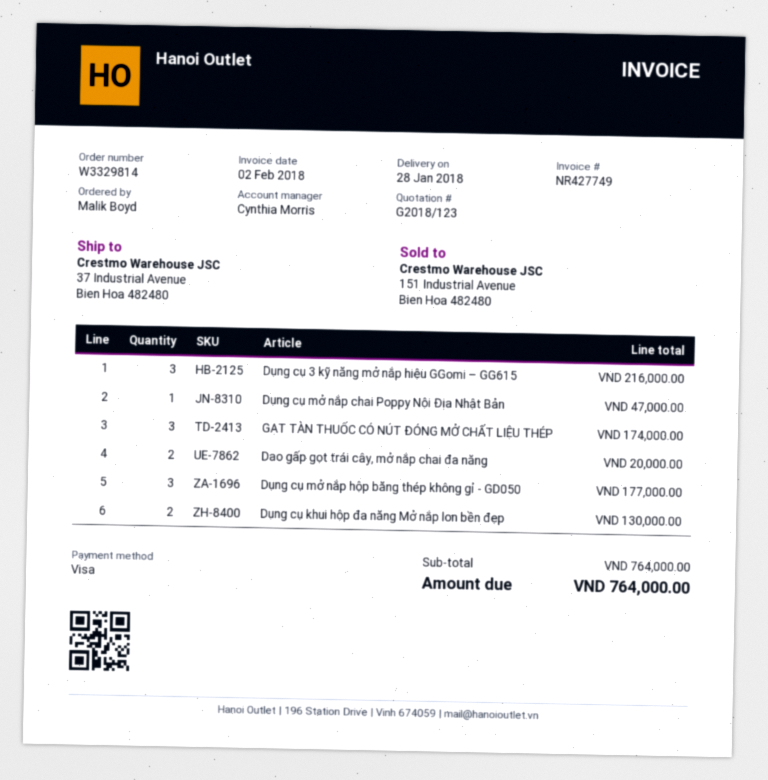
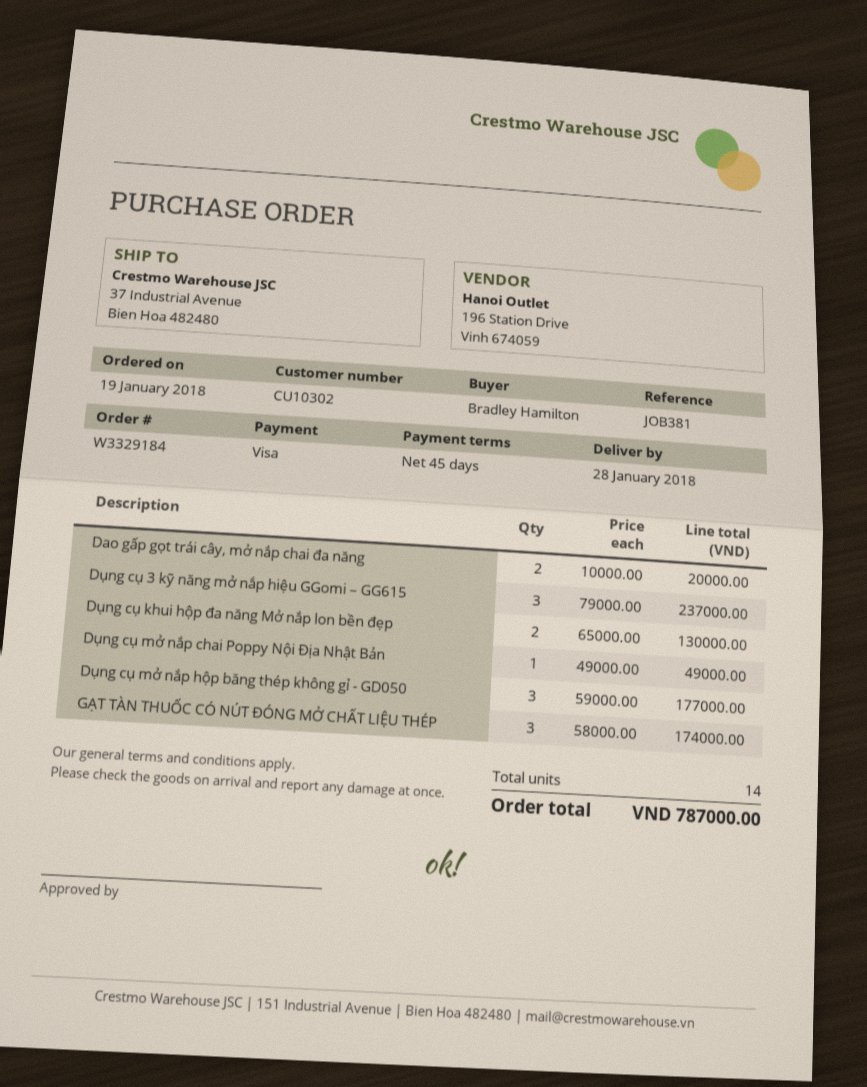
order number: W3329814 -> W3329184
ordered by: Malik Boyd -> Bradley Hamilton
Dụng cụ 3 kỹ năng mở nắp hiệu GGomi – GG615: 3 for 216000.00 -> 3 for 237000.00
Dụng cụ mở nắp chai Poppy Nội Địa Nhật Bản: 1 for 47000.00 -> 1 for 49000.00
total: 764000.00 -> 787000.00

